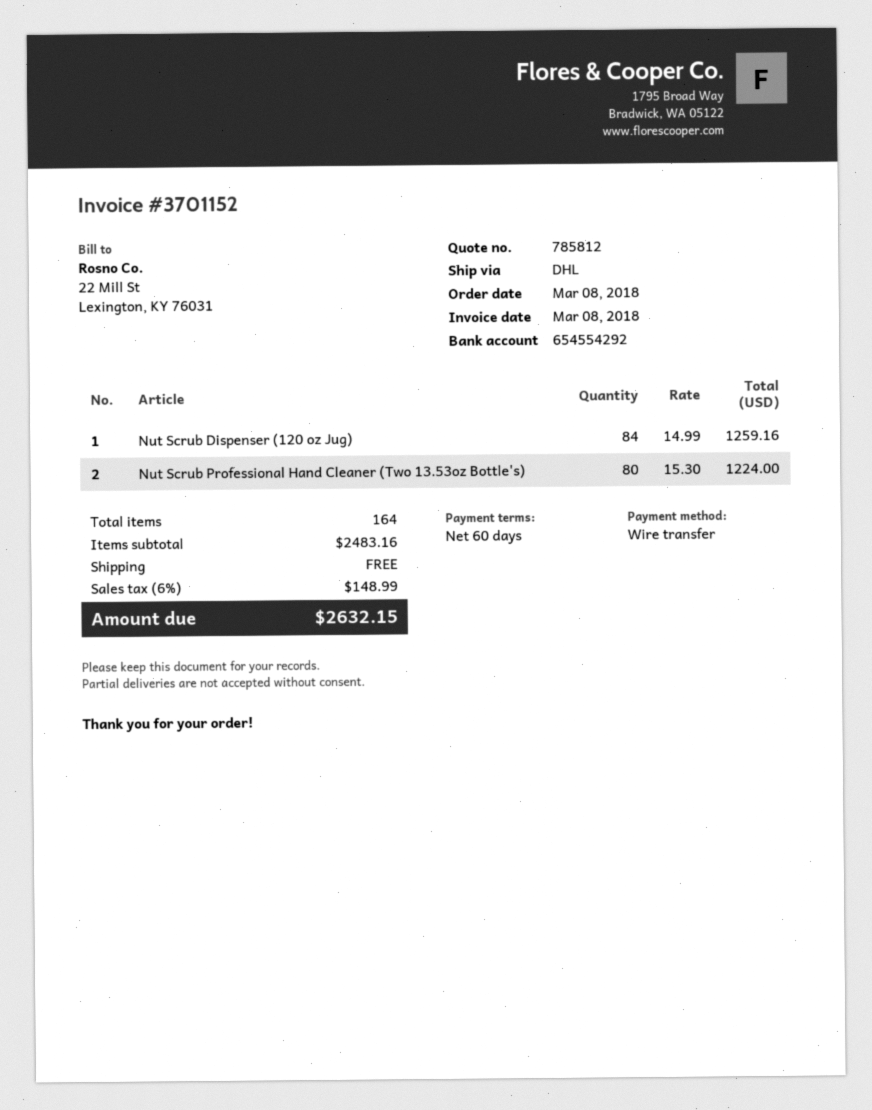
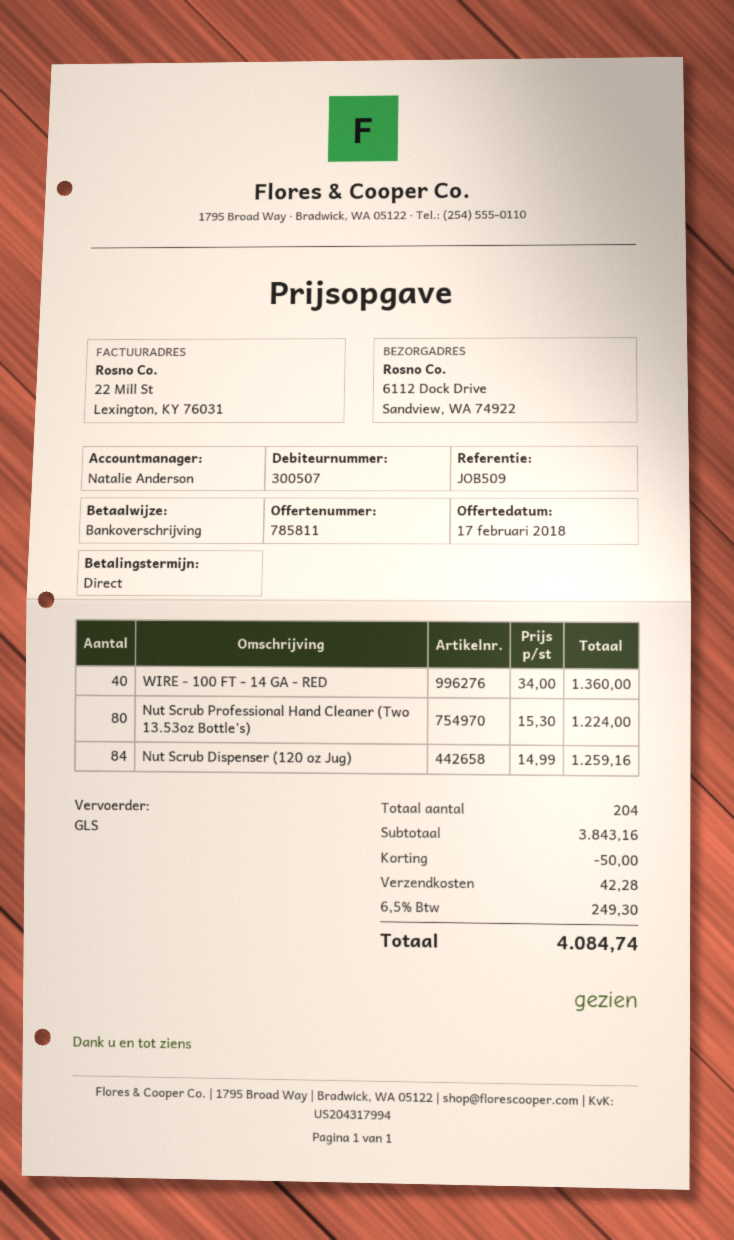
quote number: 785812 -> 785811
payment terms: 60 days -> on receipt
shipping method: DHL -> GLS
WIRE - 100 FT - 14 GA - RED: none -> 40 x 34.00 = 1360.00
total quantity: 164 -> 204
subtotal: 2483.16 -> 3843.16
discount: none -> 50.00
shipping: 0.00 -> 42.28
tax: 6% = 148.99 -> 6.5% = 249.30
total: 2632.15 -> 4084.74

